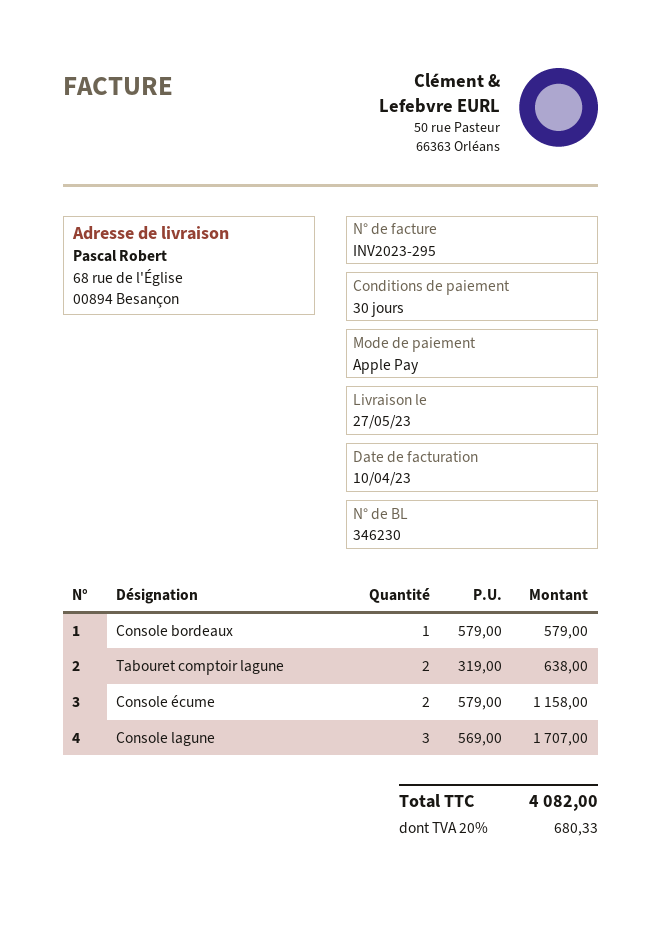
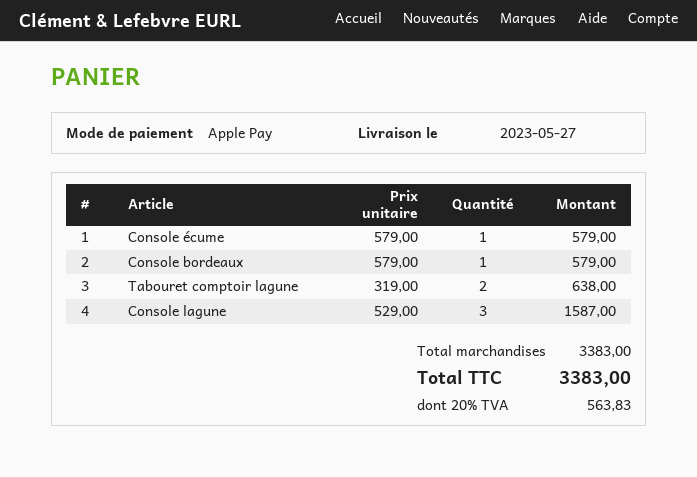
Console écume: 2 x 579.00 = 1158.00 -> 1 x 579.00 = 579.00
Console lagune: 3 x 569.00 = 1707.00 -> 3 x 529.00 = 1587.00
tax: 20% = 680.33 -> 20% = 563.83
total: 4082.00 -> 3383.00

